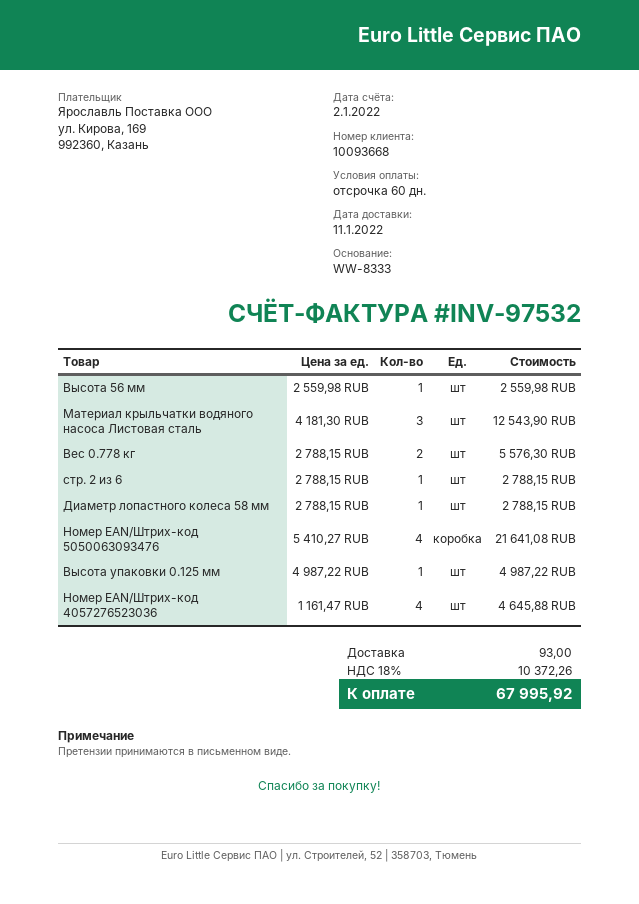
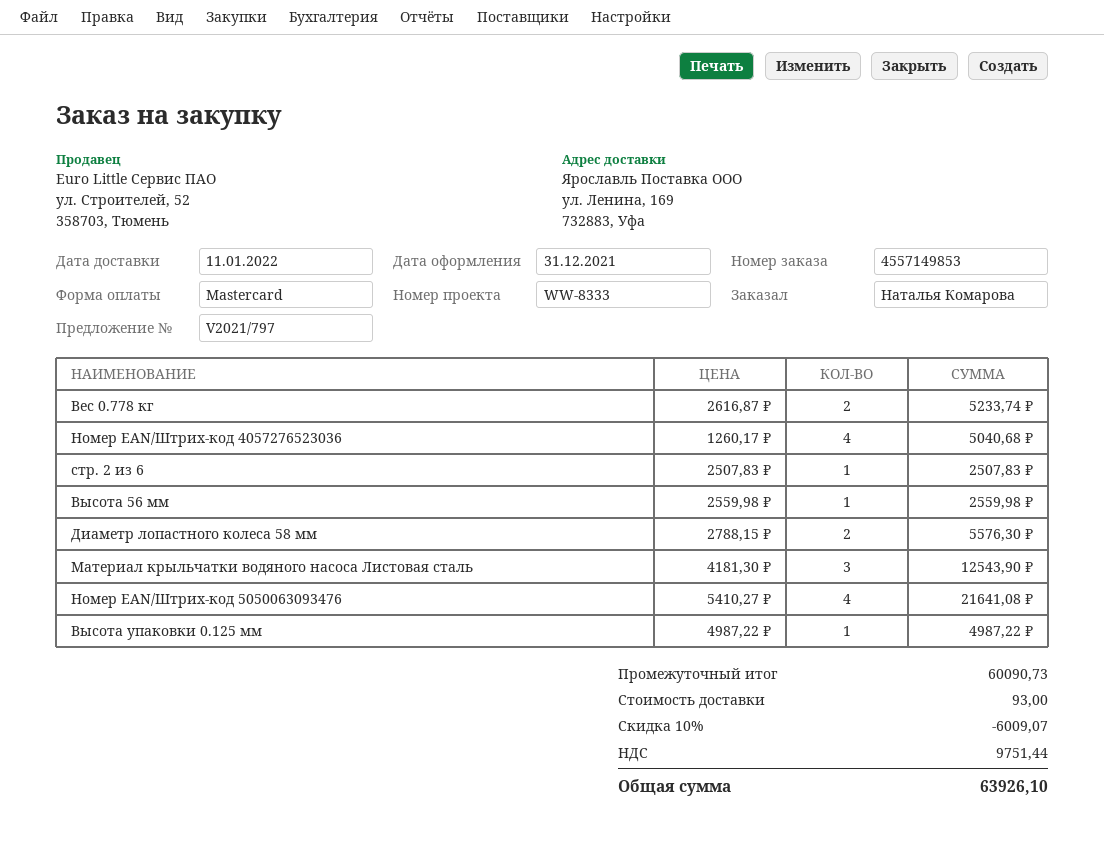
Вес 0.778 кг: 2 x 2788.15 = 5576.30 -> 2 x 2616.87 = 5233.74
стр. 2 из 6: 1 x 2788.15 = 2788.15 -> 1 x 2507.83 = 2507.83
Диаметр лопастного колеса 58 мм: 1 x 2788.15 = 2788.15 -> 2 x 2788.15 = 5576.30
Номер EAN/Штрих-код 4057276523036: 4 x 1161.47 = 4645.88 -> 4 x 1260.17 = 5040.68
discount: none -> 10% = 6009.07
tax: 10372.26 -> 9751.44
total: 67995.92 -> 63926.10

